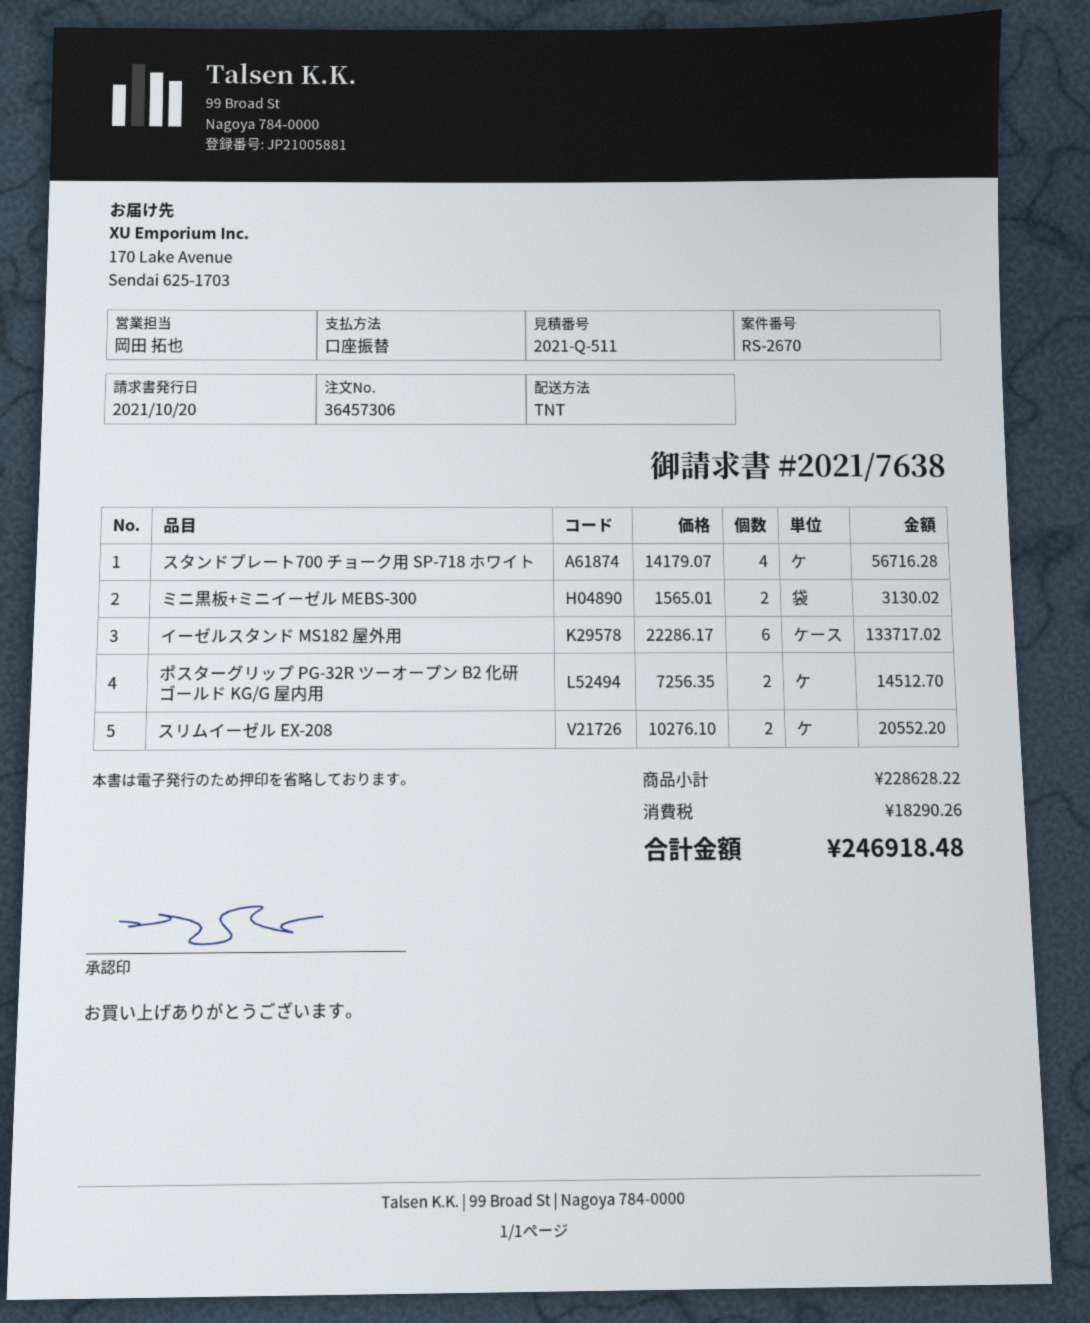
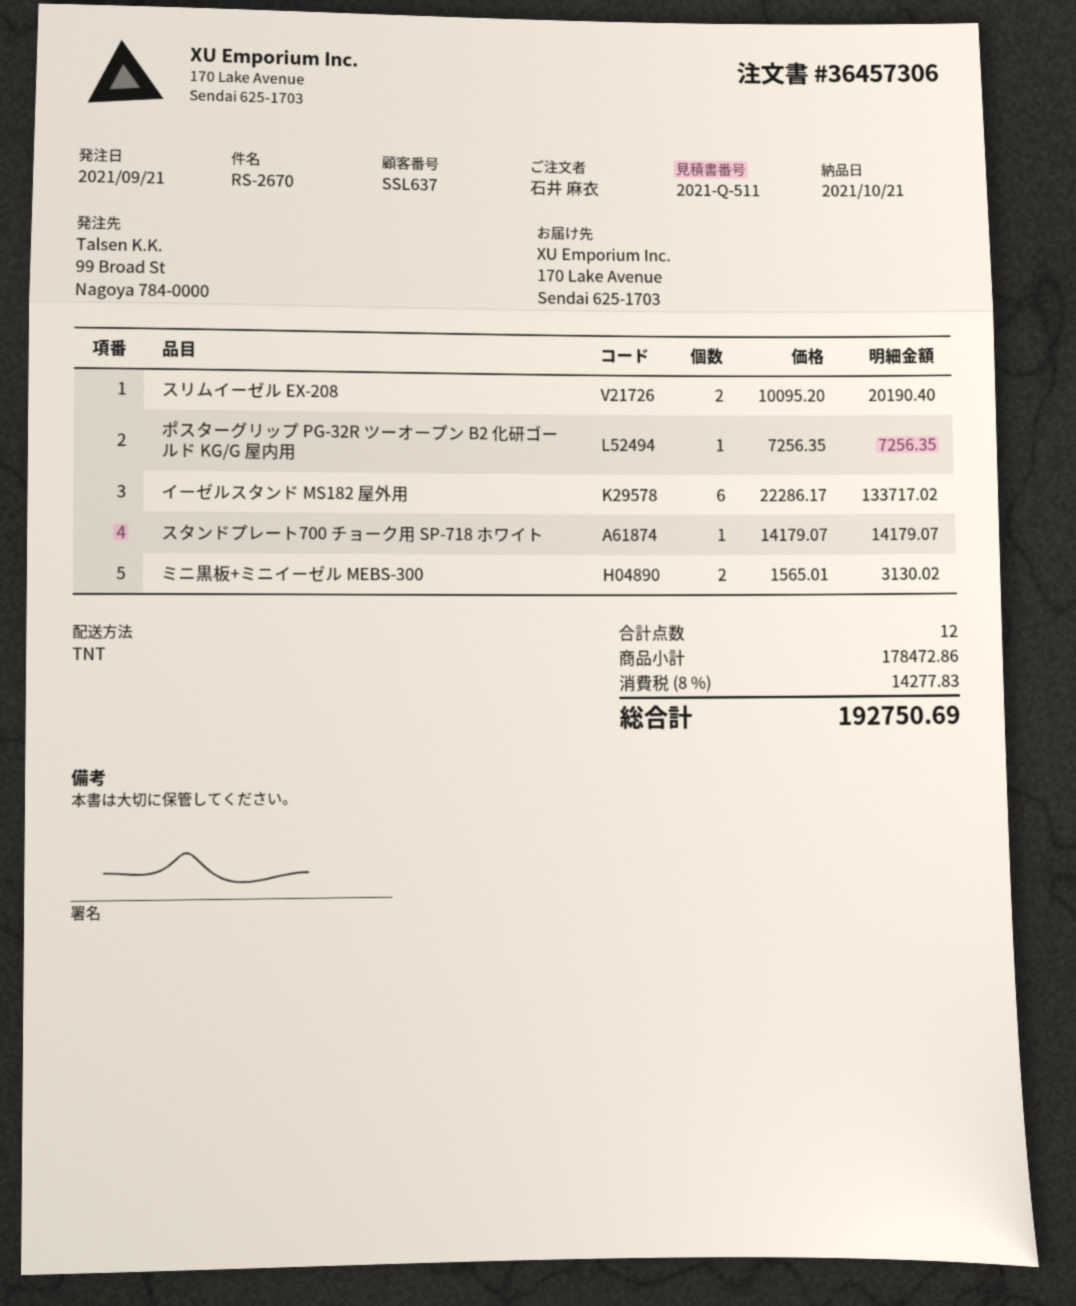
スタンドプレート700 チョーク用 SP-718 ホワイト: 4 x 14179.07 = 56716.28 -> 1 x 14179.07 = 14179.07
ポスターグリップ PG-32R ツーオープン B2 化研ゴールド KG/G 屋内用: 2 x 7256.35 = 14512.70 -> 1 x 7256.35 = 7256.35
スリムイーゼル EX-208: 2 x 10276.10 = 20552.20 -> 2 x 10095.20 = 20190.40
subtotal: 228628.22 -> 178472.86
tax: 18290.26 -> 14277.83
total: 246918.48 -> 192750.69

